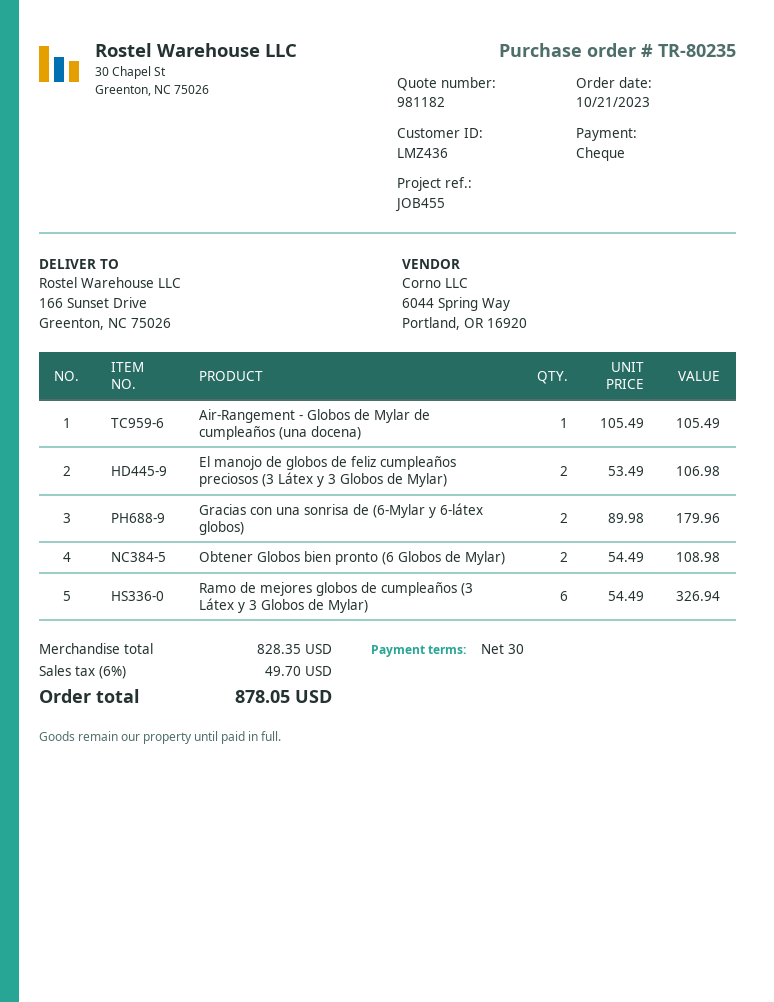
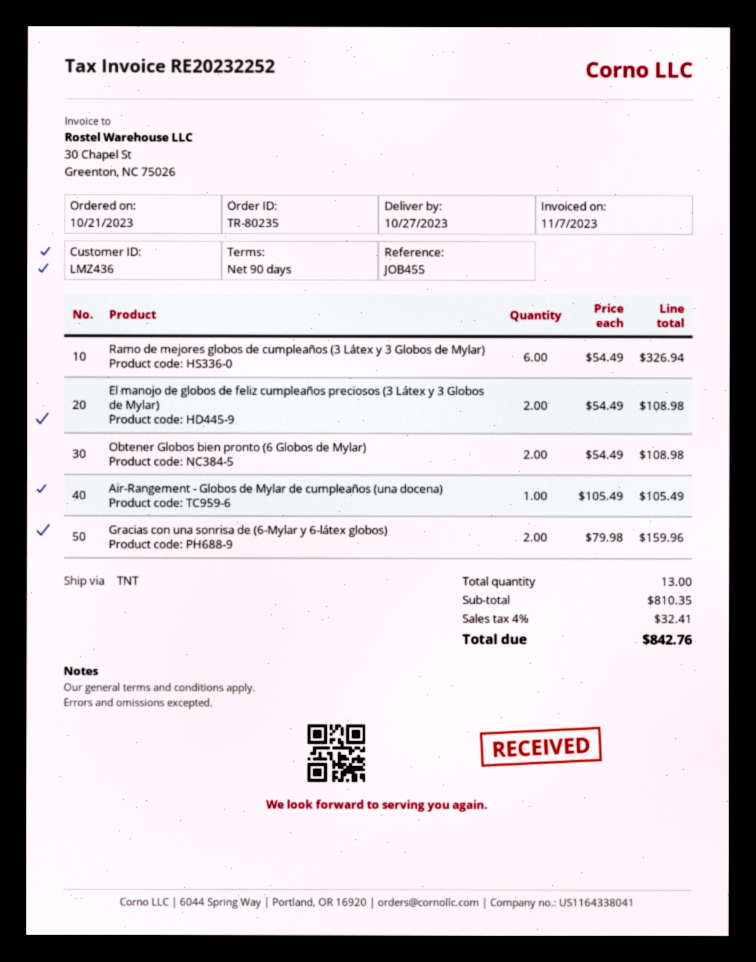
payment terms: 30 days -> 90 days
El manojo de globos de feliz cumpleaños preciosos (3 Látex y 3 Globos de Mylar): 2 x 53.49 = 106.98 -> 2 x 54.49 = 108.98
Gracias con una sonrisa de (6-Mylar y 6-látex globos): 2 x 89.98 = 179.96 -> 2 x 79.98 = 159.96
subtotal: 828.35 -> 810.35
tax: 6% = 49.70 -> 4% = 32.41
total: 878.05 -> 842.76

